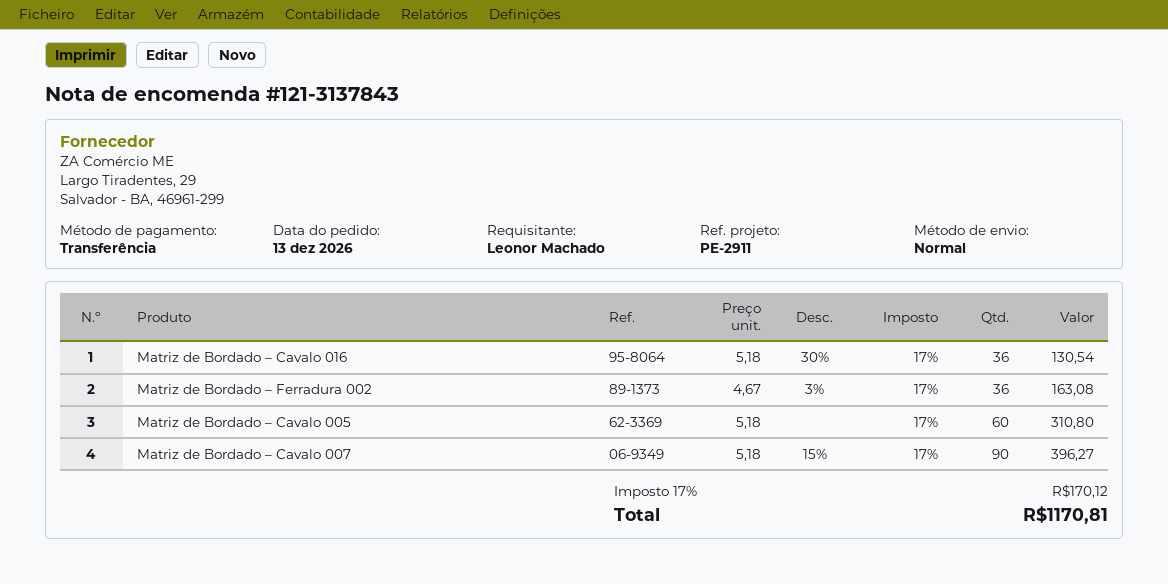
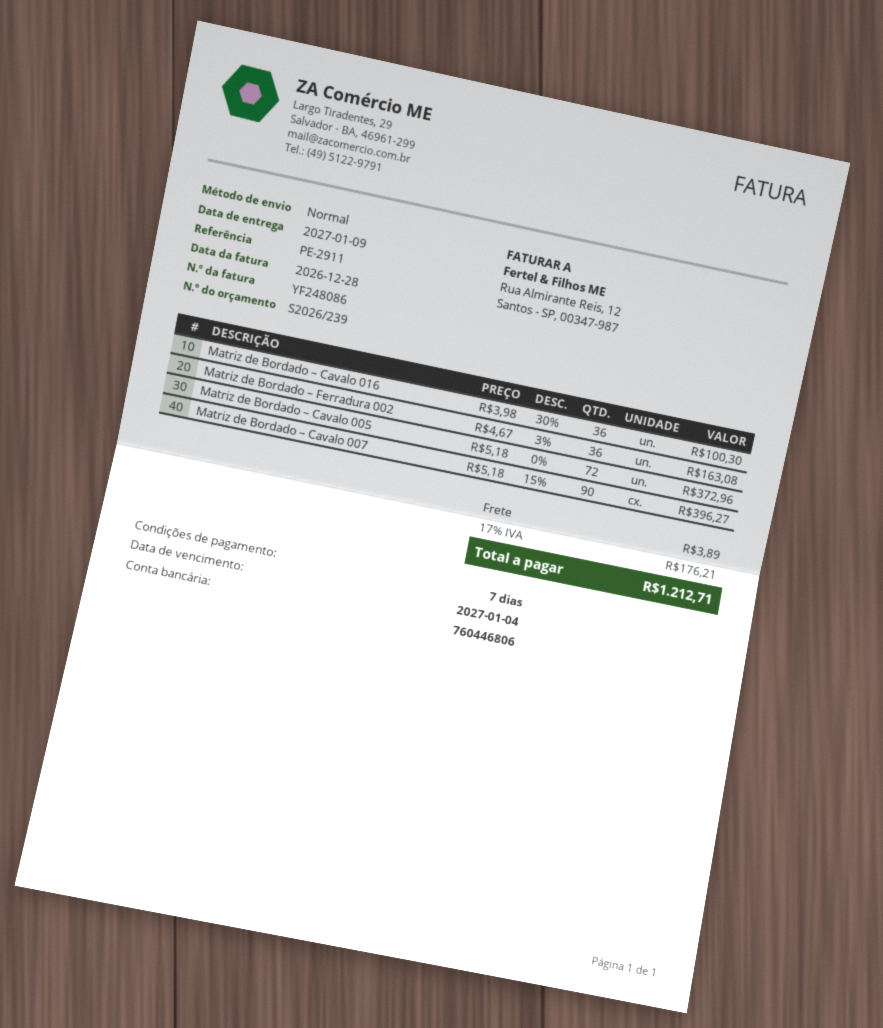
Matriz de Bordado – Cavalo 016: 36 x 5.18 - 30% = 130.54 -> 36 x 3.98 - 30% = 100.30
Matriz de Bordado – Cavalo 005: 60 x 5.18 = 310.80 -> 72 x 5.18 = 372.96
shipping: none -> 3.89
tax: 17% = 170.12 -> 17% = 176.21
total: 1170.81 -> 1212.71

